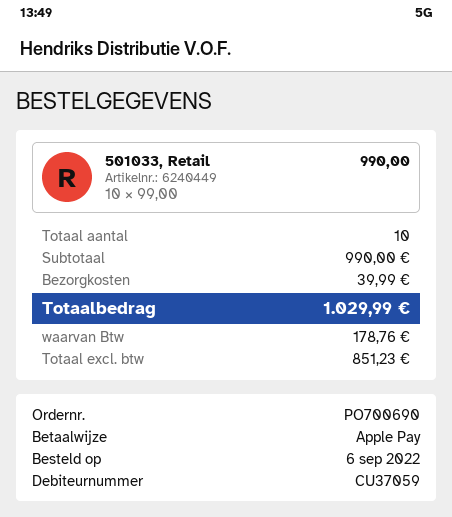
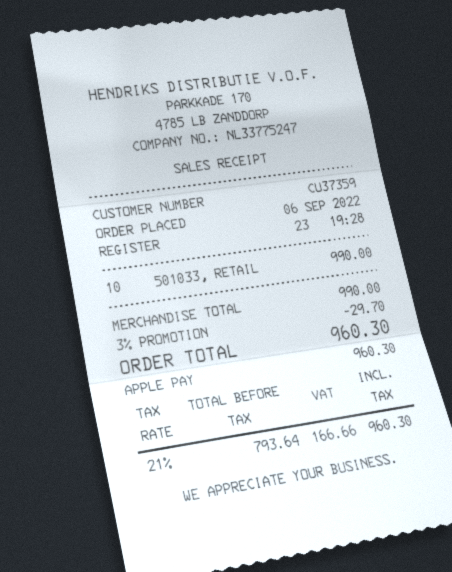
customer number: CU37059 -> CU37359
discount: none -> 3% = 29.70
shipping: 39.99 -> none
net: 851.23 -> 793.64
tax: 178.76 -> 166.66
total: 1029.99 -> 960.30

